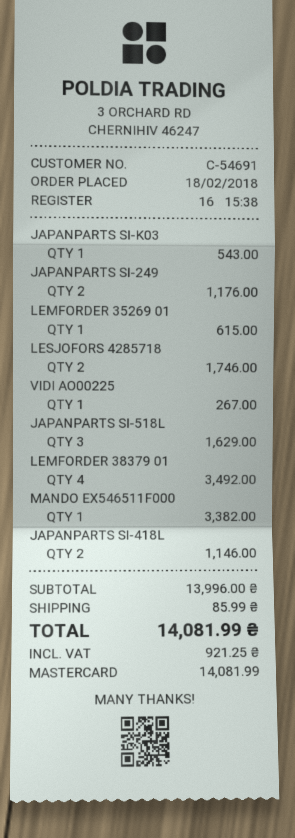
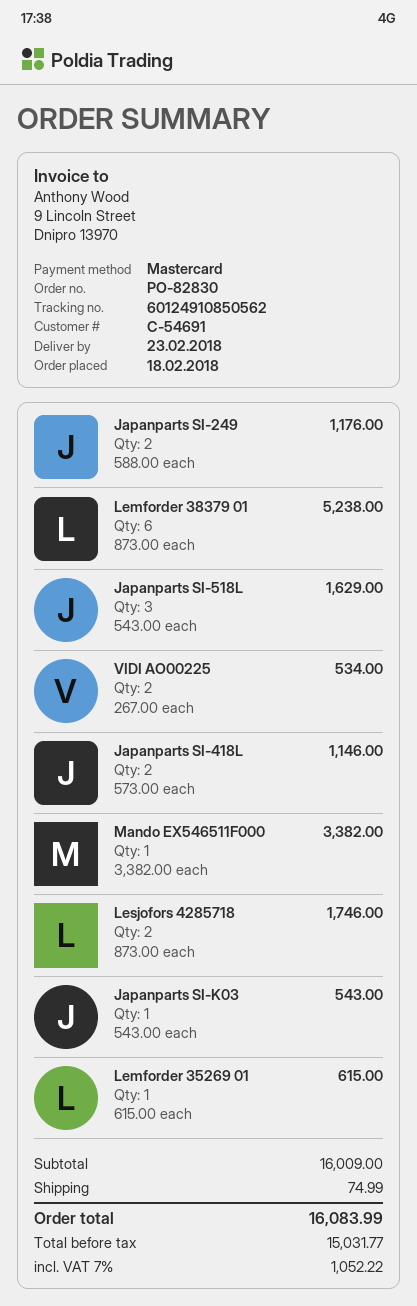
VIDI AO00225: 1 for 267.00 -> 2 for 534.00
LEMFORDER 38379 01: 4 for 3492.00 -> 6 for 5238.00
subtotal: 13996.00 -> 16009.00
shipping: 85.99 -> 74.99
tax: 921.25 -> 1052.22
total: 14081.99 -> 16083.99

